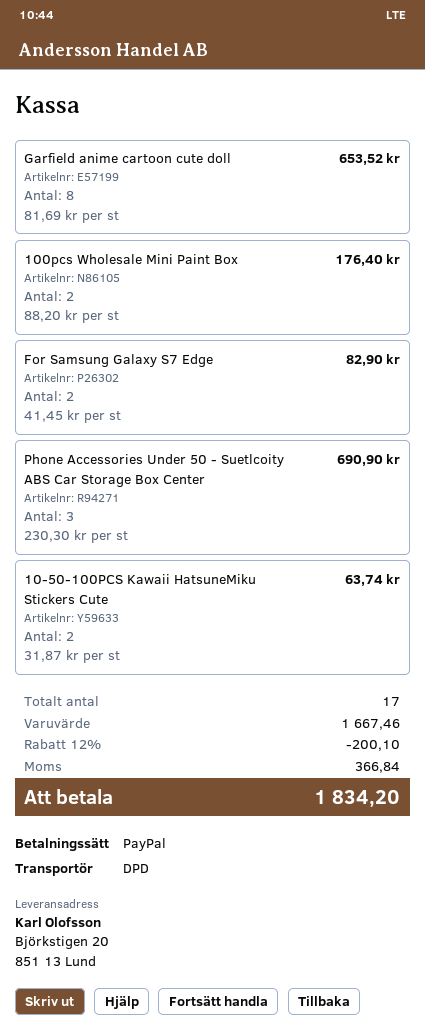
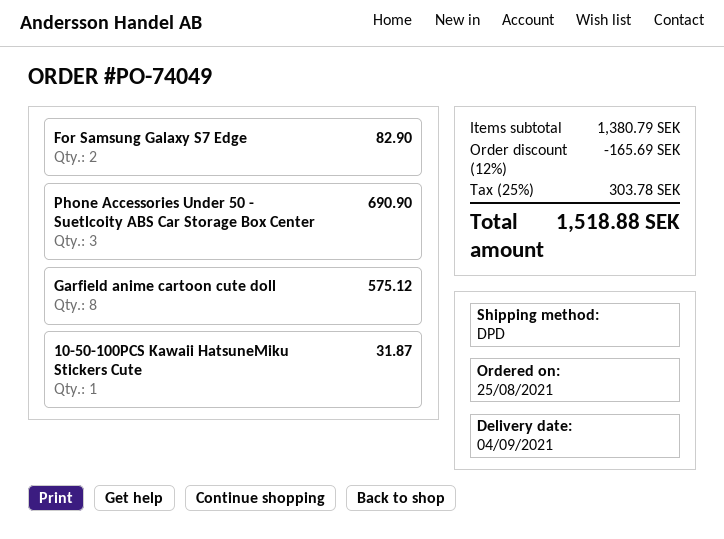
Garfield anime cartoon cute doll: 8 for 653.52 -> 8 for 575.12
100pcs Wholesale Mini Paint Box: 2 for 176.40 -> none
10-50-100PCS Kawaii HatsuneMiku Stickers Cute: 2 for 63.74 -> 1 for 31.87
subtotal: 1667.46 -> 1380.79
discount: 12% = 200.10 -> 12% = 165.69
tax: 366.84 -> 303.78
total: 1834.20 -> 1518.88

